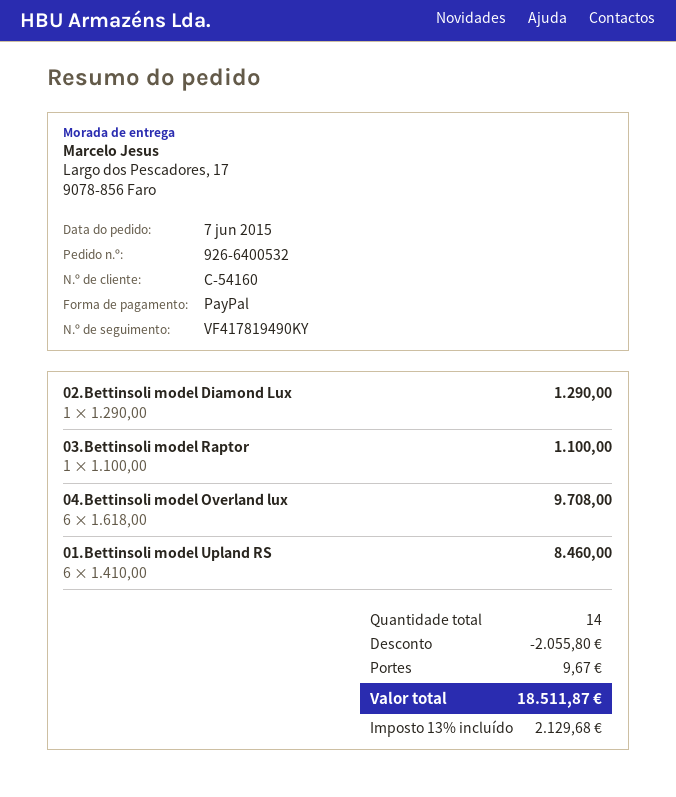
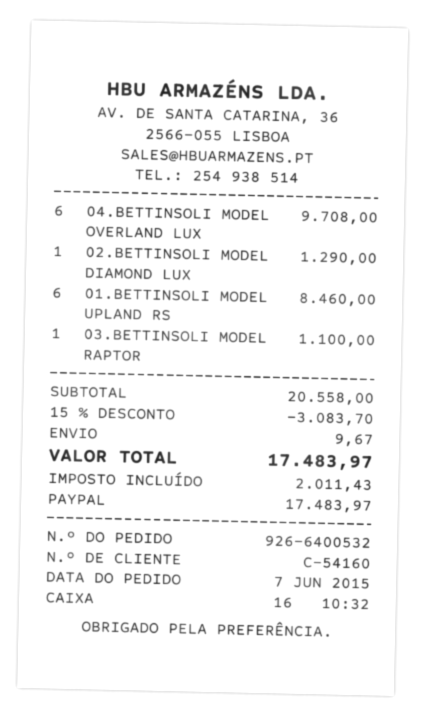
discount: 2055.80 -> 3083.70
tax: 2129.68 -> 2011.43
total: 18511.87 -> 17483.97

